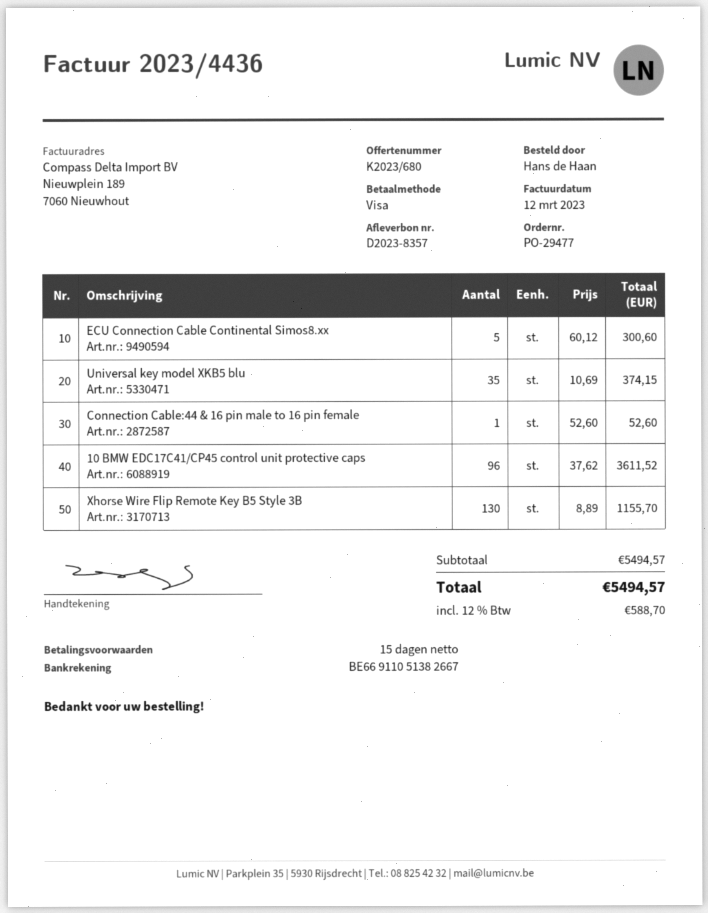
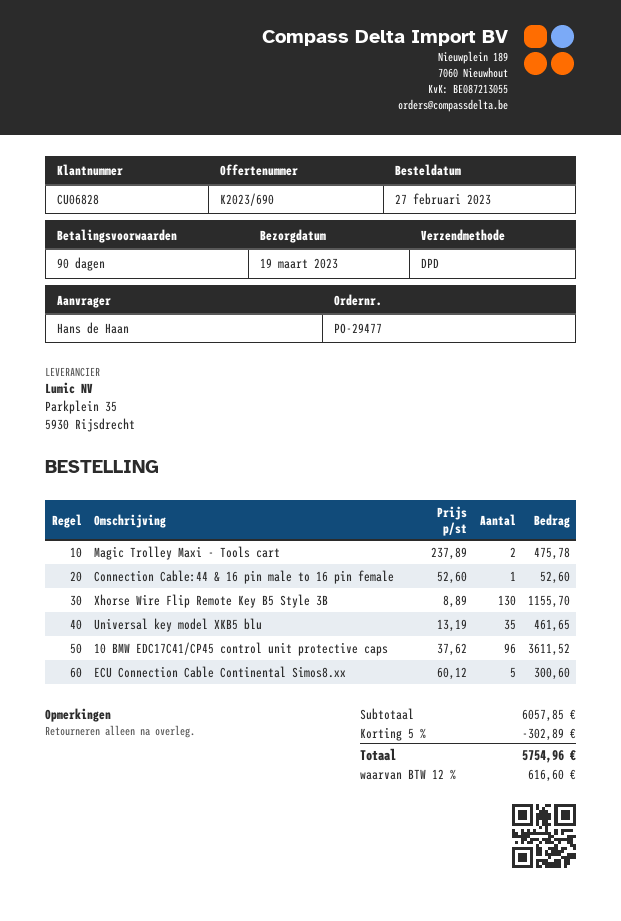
quote number: K2023/680 -> K2023/690
payment terms: 15 days -> 90 days
Universal key model XKB5 blu: 35 x 10.69 = 374.15 -> 35 x 13.19 = 461.65
Magic Trolley Maxi - Tools cart: none -> 2 x 237.89 = 475.78
subtotal: 5494.57 -> 6057.85
discount: none -> 5% = 302.89
tax: 12% = 588.70 -> 12% = 616.60
total: 5494.57 -> 5754.96

